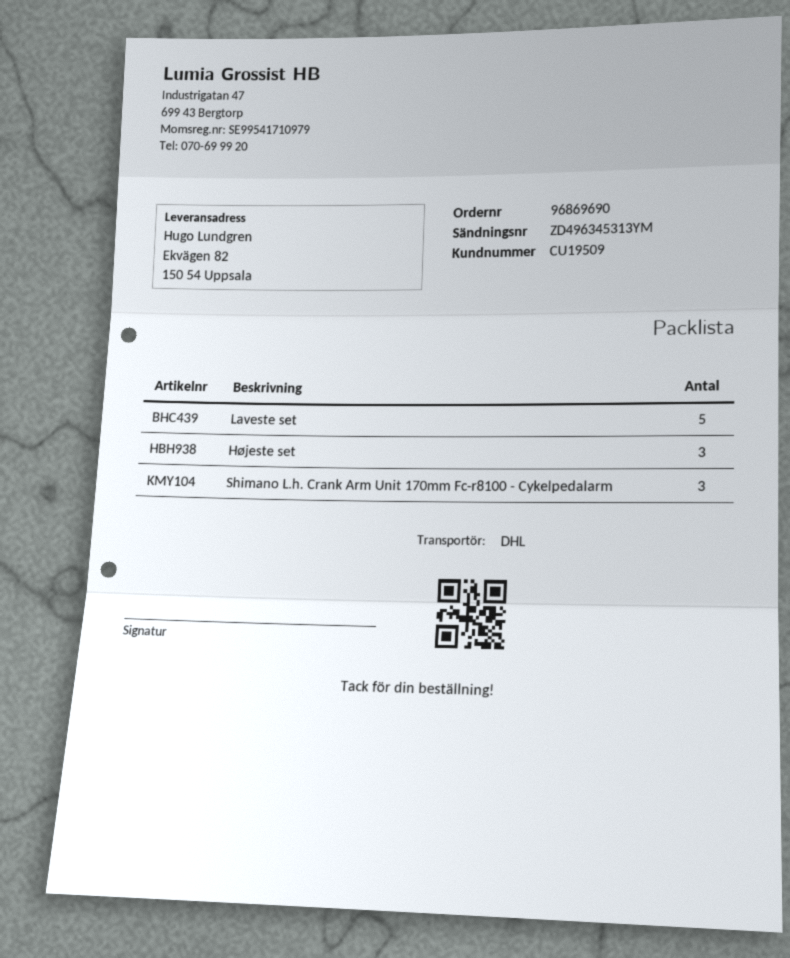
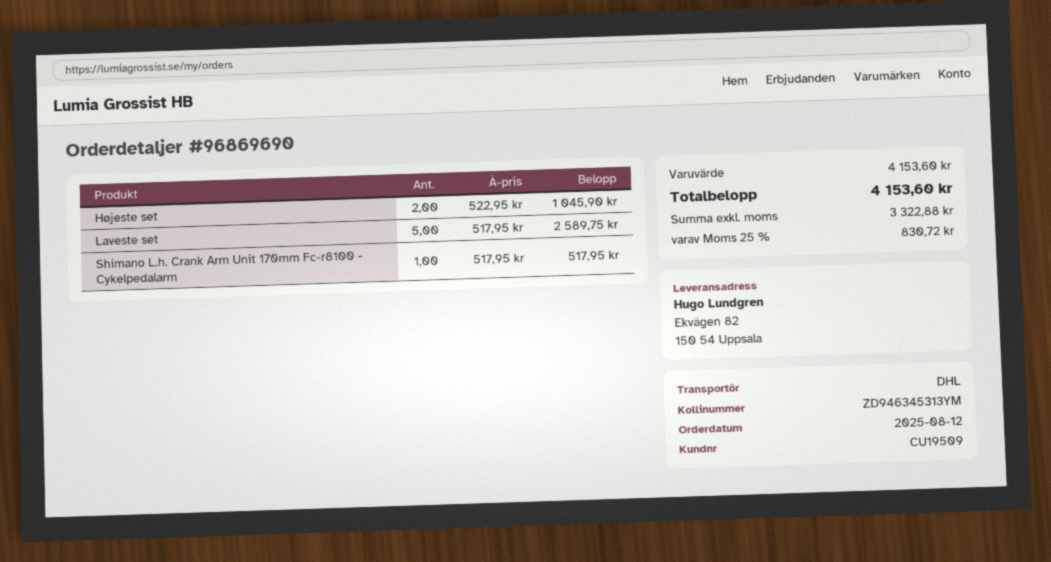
tracking number: ZD496345313YM -> ZD946345313YM
Højeste set: 3 -> 2
Shimano L.h. Crank Arm Unit 170mm Fc-r8100 - Cykelpedalarm: 3 -> 1

